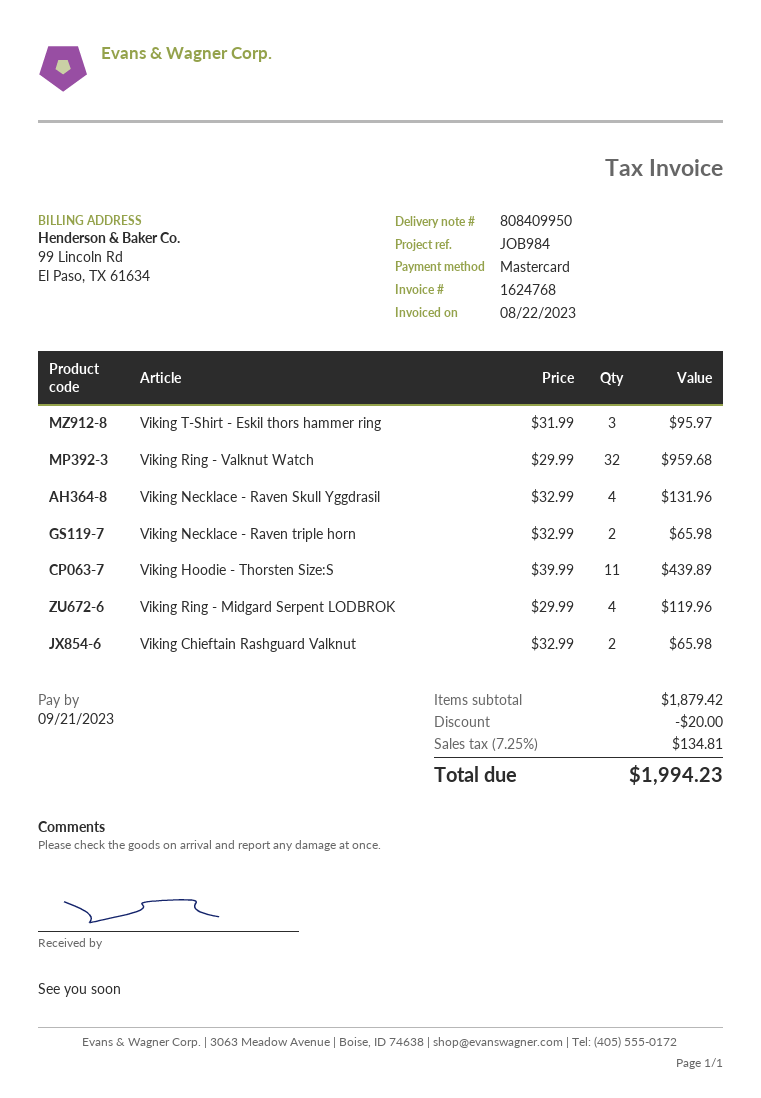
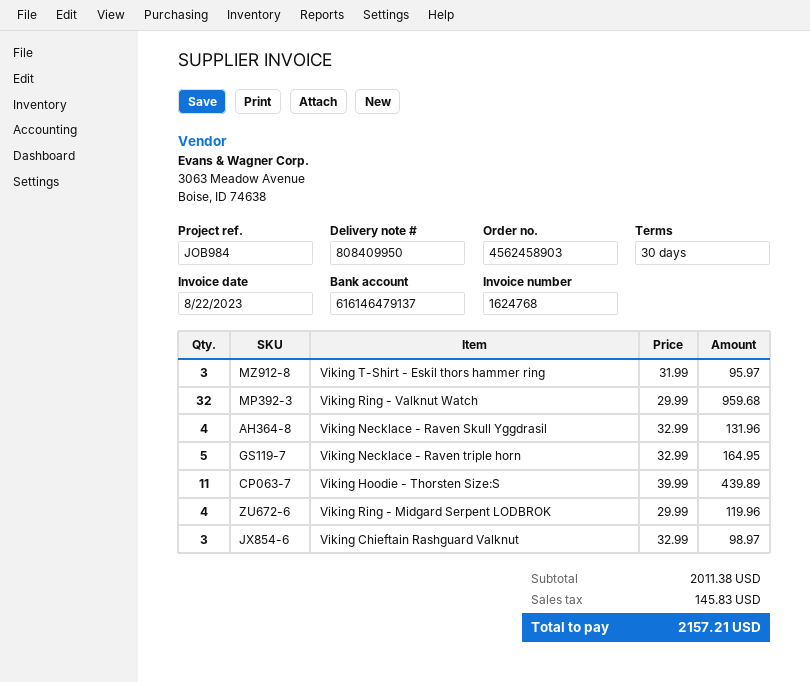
Viking Necklace - Raven triple horn: 2 x 32.99 = 65.98 -> 5 x 32.99 = 164.95
Viking Chieftain Rashguard Valknut: 2 x 32.99 = 65.98 -> 3 x 32.99 = 98.97
subtotal: 1879.42 -> 2011.38
discount: 20.00 -> none
tax: 134.81 -> 145.83
total: 1994.23 -> 2157.21

